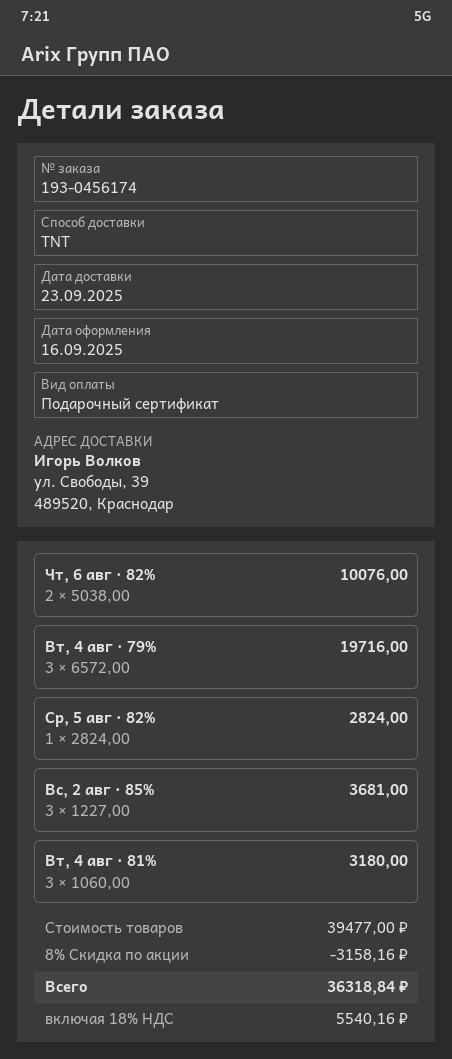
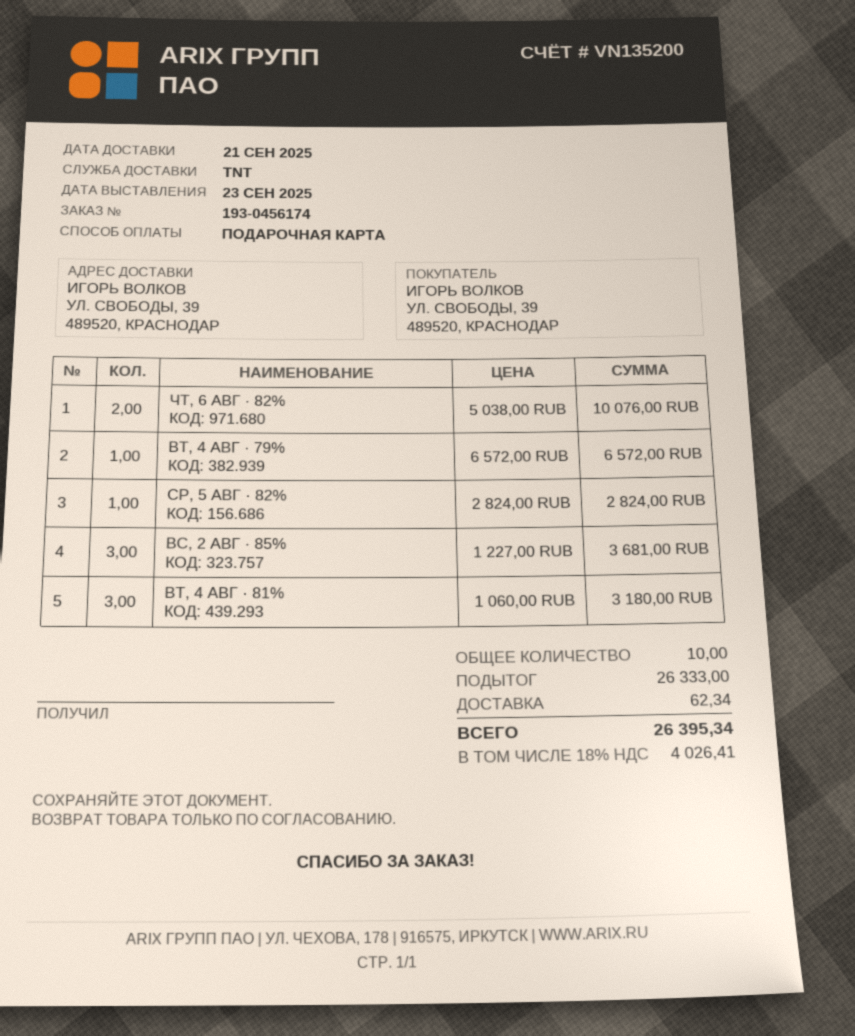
delivery date: 2025-09-23 -> 2025-09-21
Вт, 4 авг · 79%: 3 x 6572.00 = 19716.00 -> 1 x 6572.00 = 6572.00
subtotal: 39477.00 -> 26333.00
discount: 8% = 3158.16 -> none
shipping: none -> 62.34
tax: 18% = 5540.16 -> 18% = 4026.41
total: 36318.84 -> 26395.34

